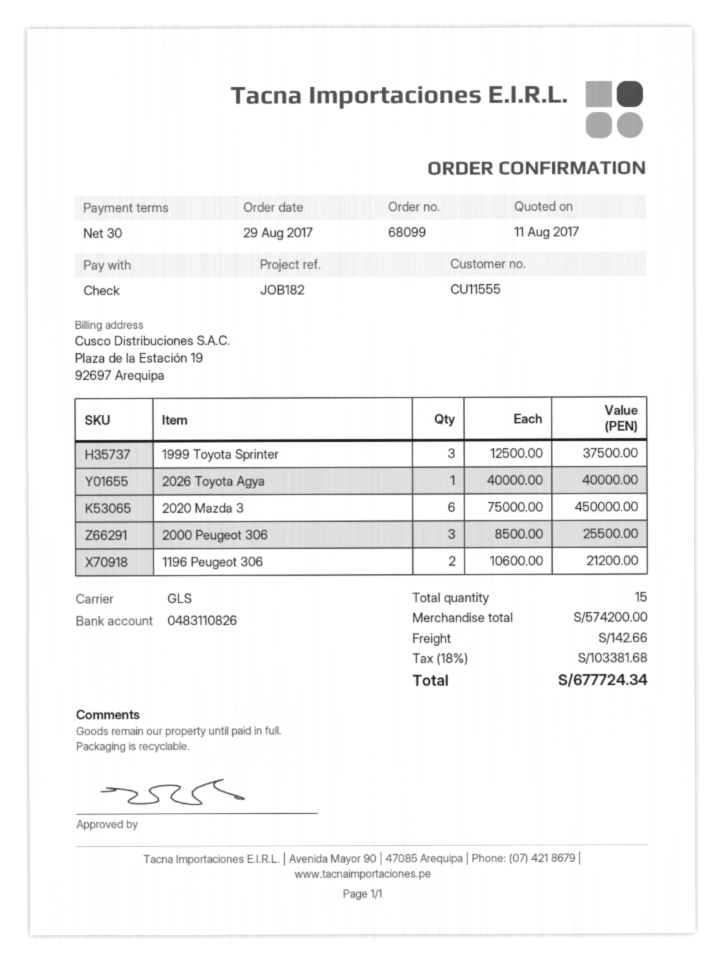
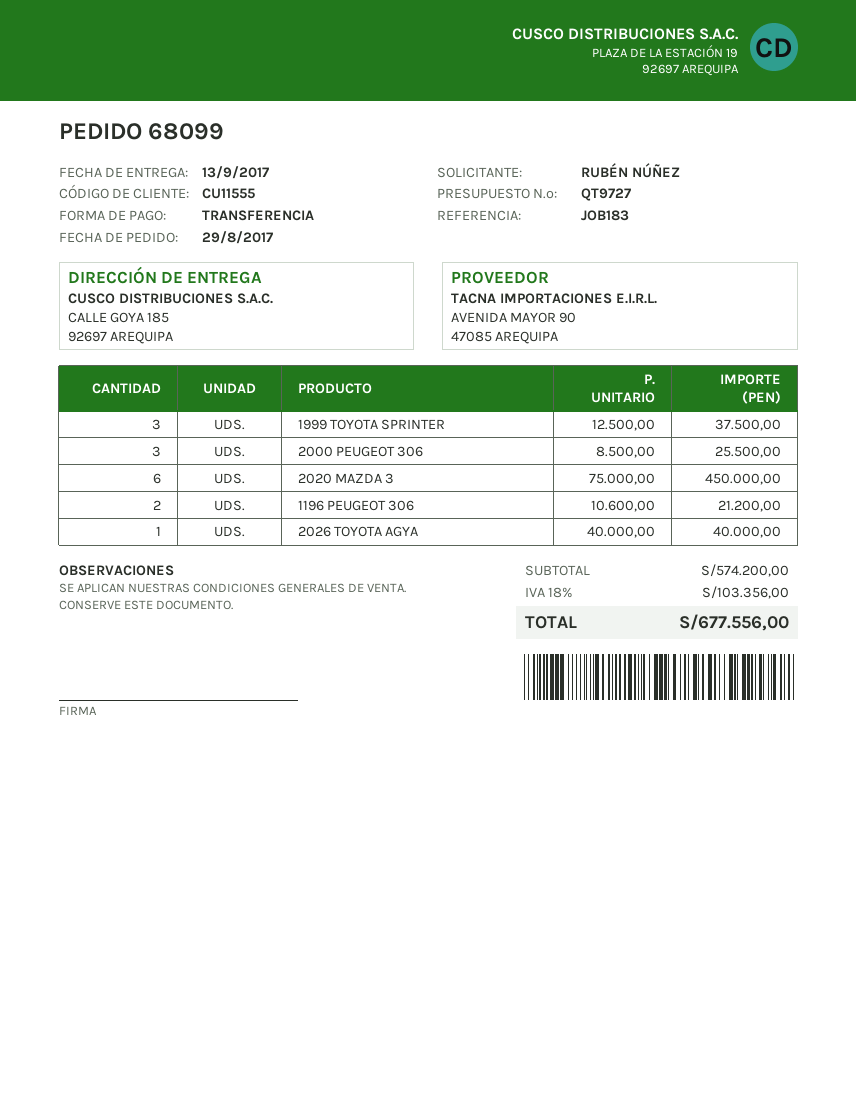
reference: JOB182 -> JOB183
payment method: cheque -> bank transfer
shipping: 142.66 -> none
tax: 18% = 103381.68 -> 18% = 103356.00
total: 677724.34 -> 677556.00

